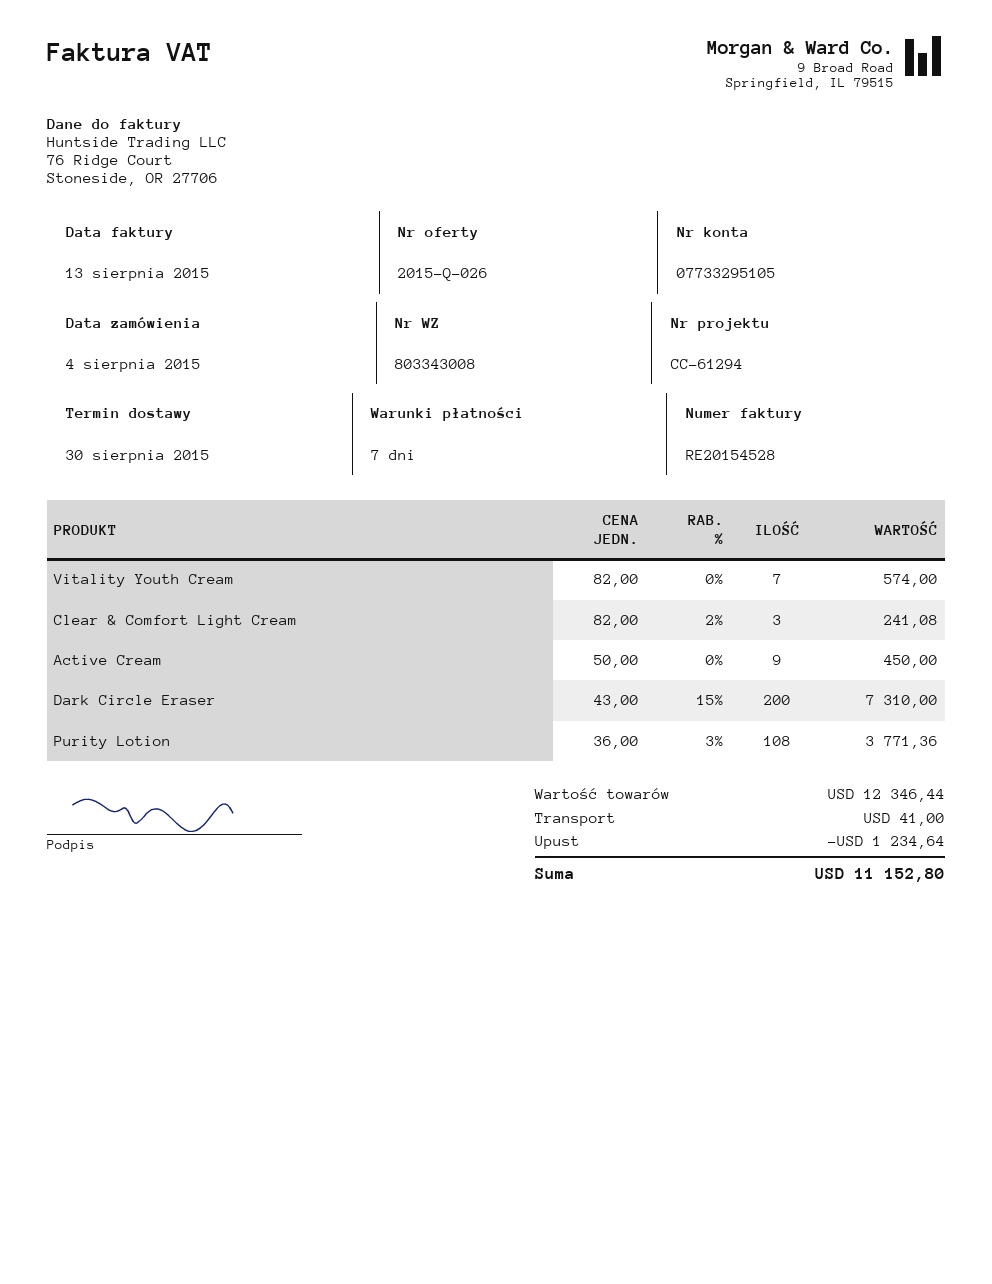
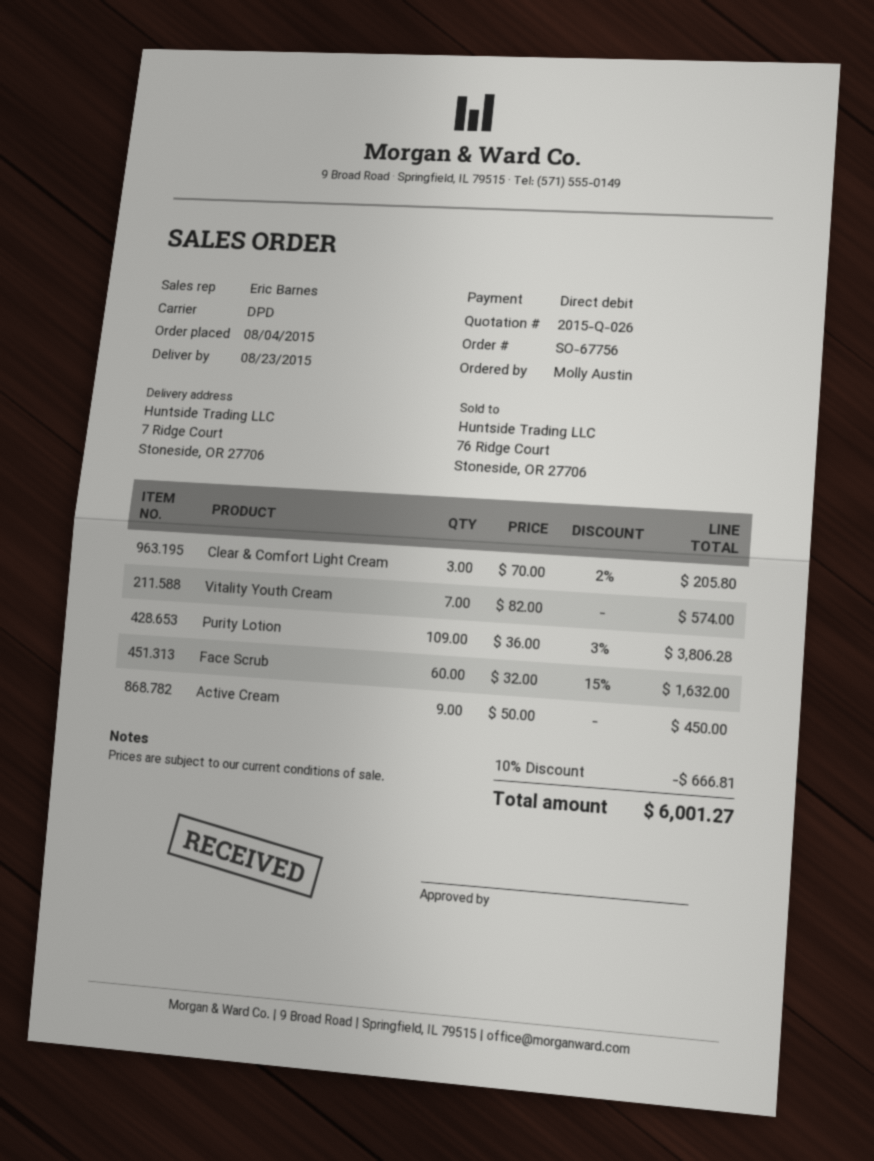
delivery date: 2015-08-30 -> 2015-08-23
Clear & Comfort Light Cream: 3 x 82.00 - 2% = 241.08 -> 3 x 70.00 - 2% = 205.80
Dark Circle Eraser: 200 x 43.00 - 15% = 7310.00 -> none
Purity Lotion: 108 x 36.00 - 3% = 3771.36 -> 109 x 36.00 - 3% = 3806.28
Face Scrub: none -> 60 x 32.00 - 15% = 1632.00
discount: 1234.64 -> 666.81
shipping: 41.00 -> none
total: 11152.80 -> 6001.27

